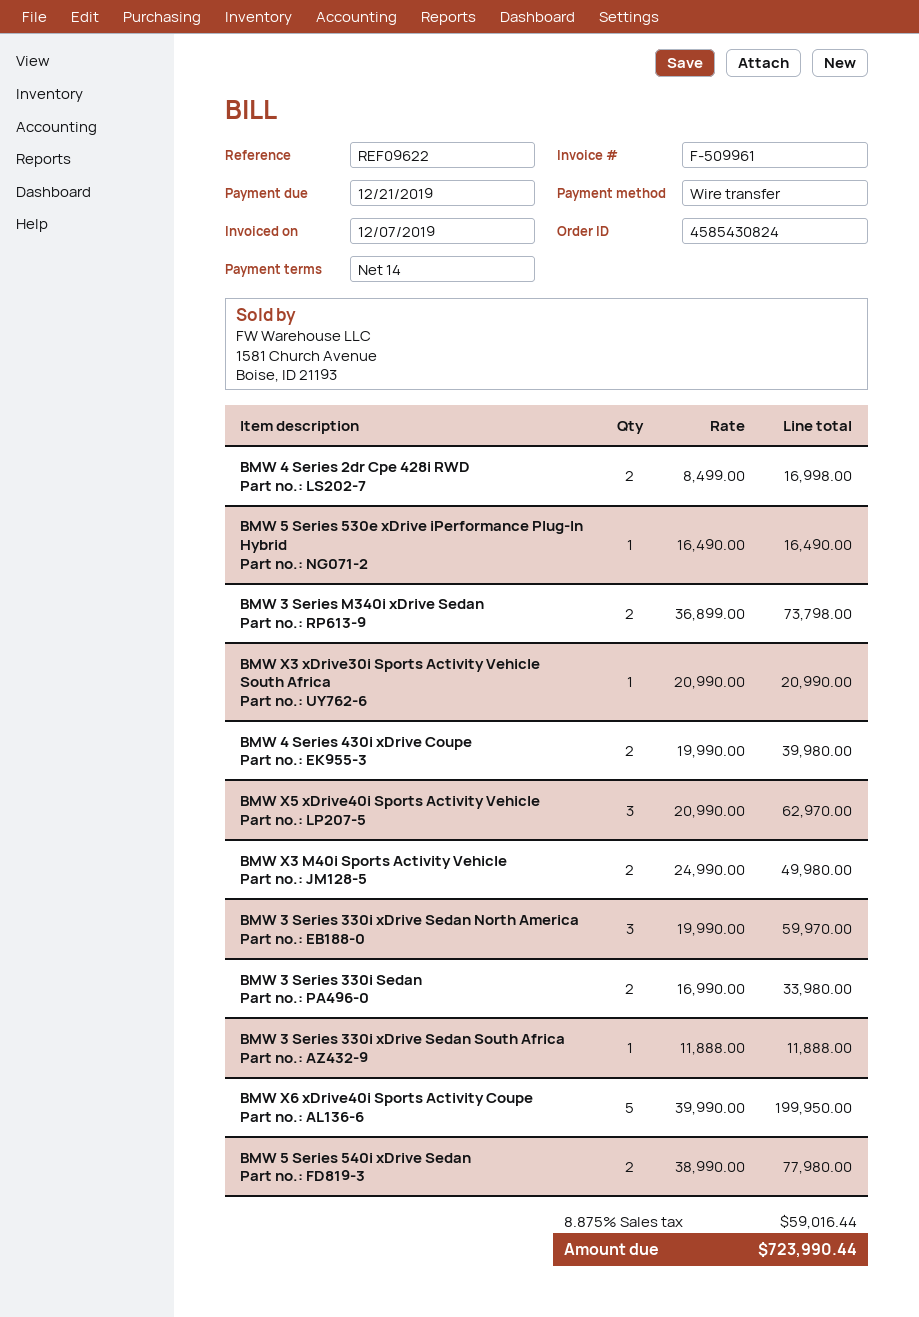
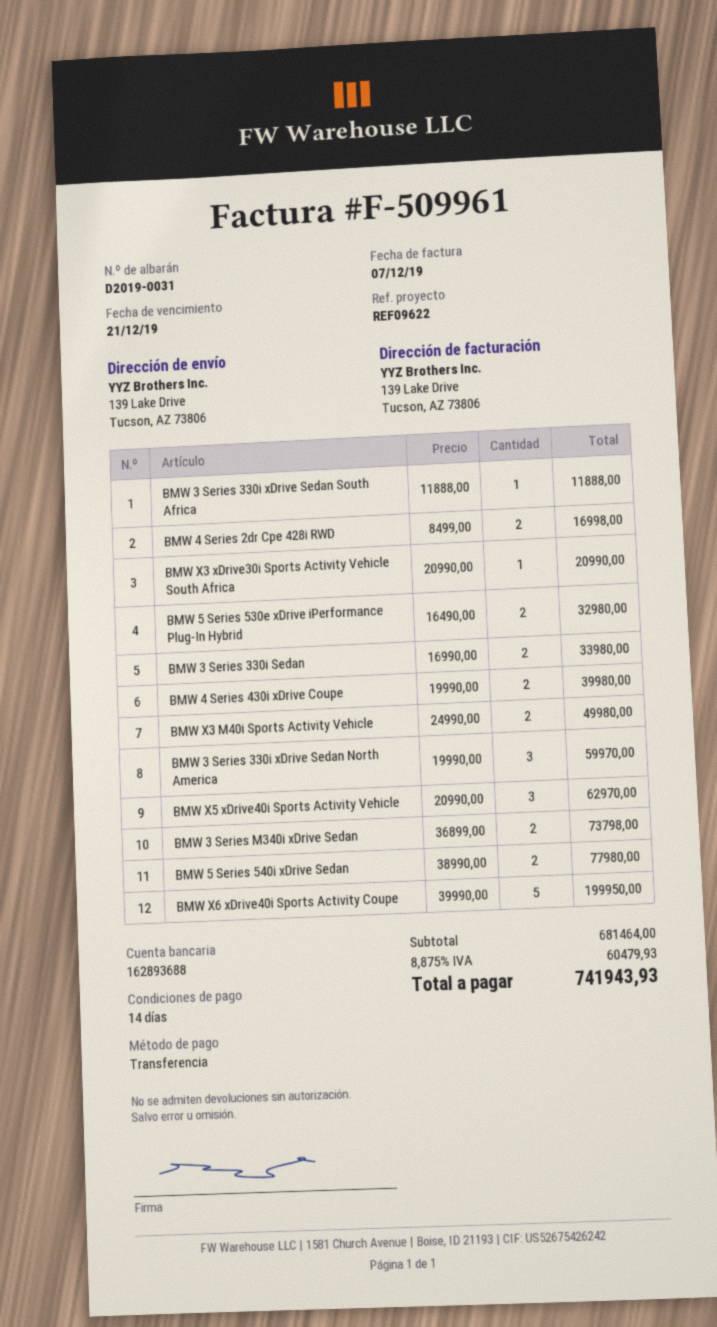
BMW 5 Series 530e xDrive iPerformance Plug-In Hybrid: 1 x 16490.00 = 16490.00 -> 2 x 16490.00 = 32980.00
tax: 8.875% = 59016.44 -> 8.875% = 60479.93
total: 723990.44 -> 741943.93

